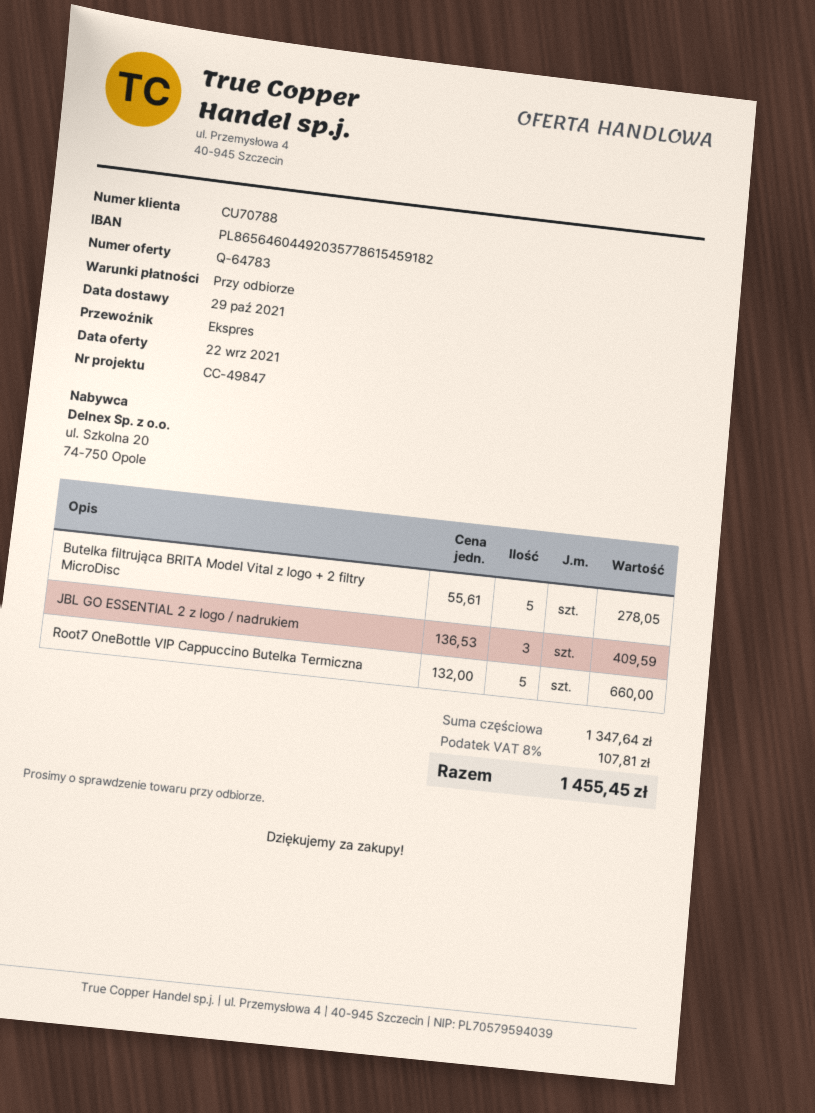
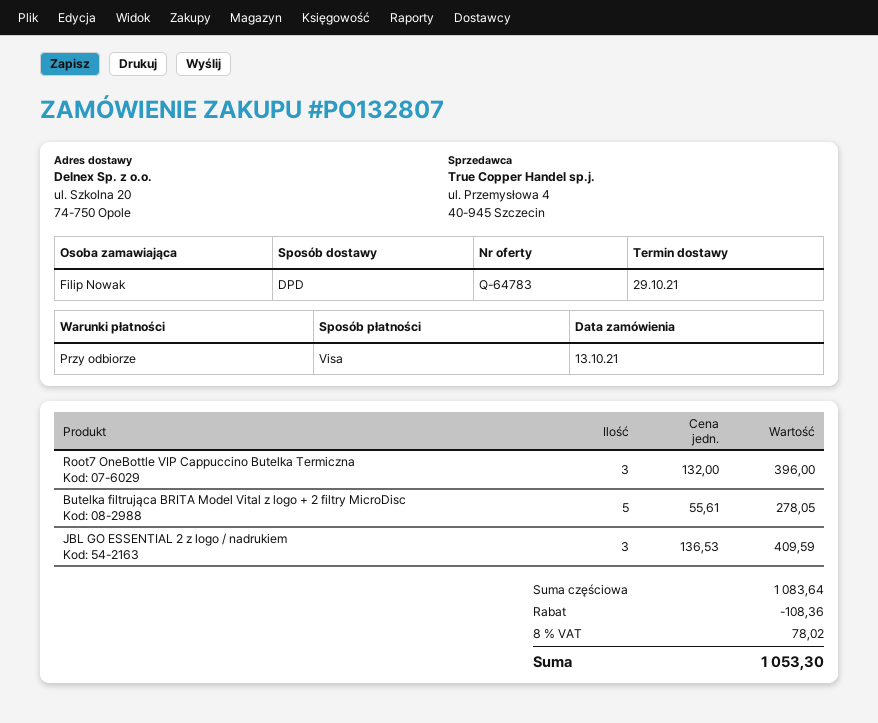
shipping method: express -> DPD
Root7 OneBottle VIP Cappuccino Butelka Termiczna: 5 x 132.00 = 660.00 -> 3 x 132.00 = 396.00
subtotal: 1347.64 -> 1083.64
discount: none -> 108.36
tax: 8% = 107.81 -> 8% = 78.02
total: 1455.45 -> 1053.30

